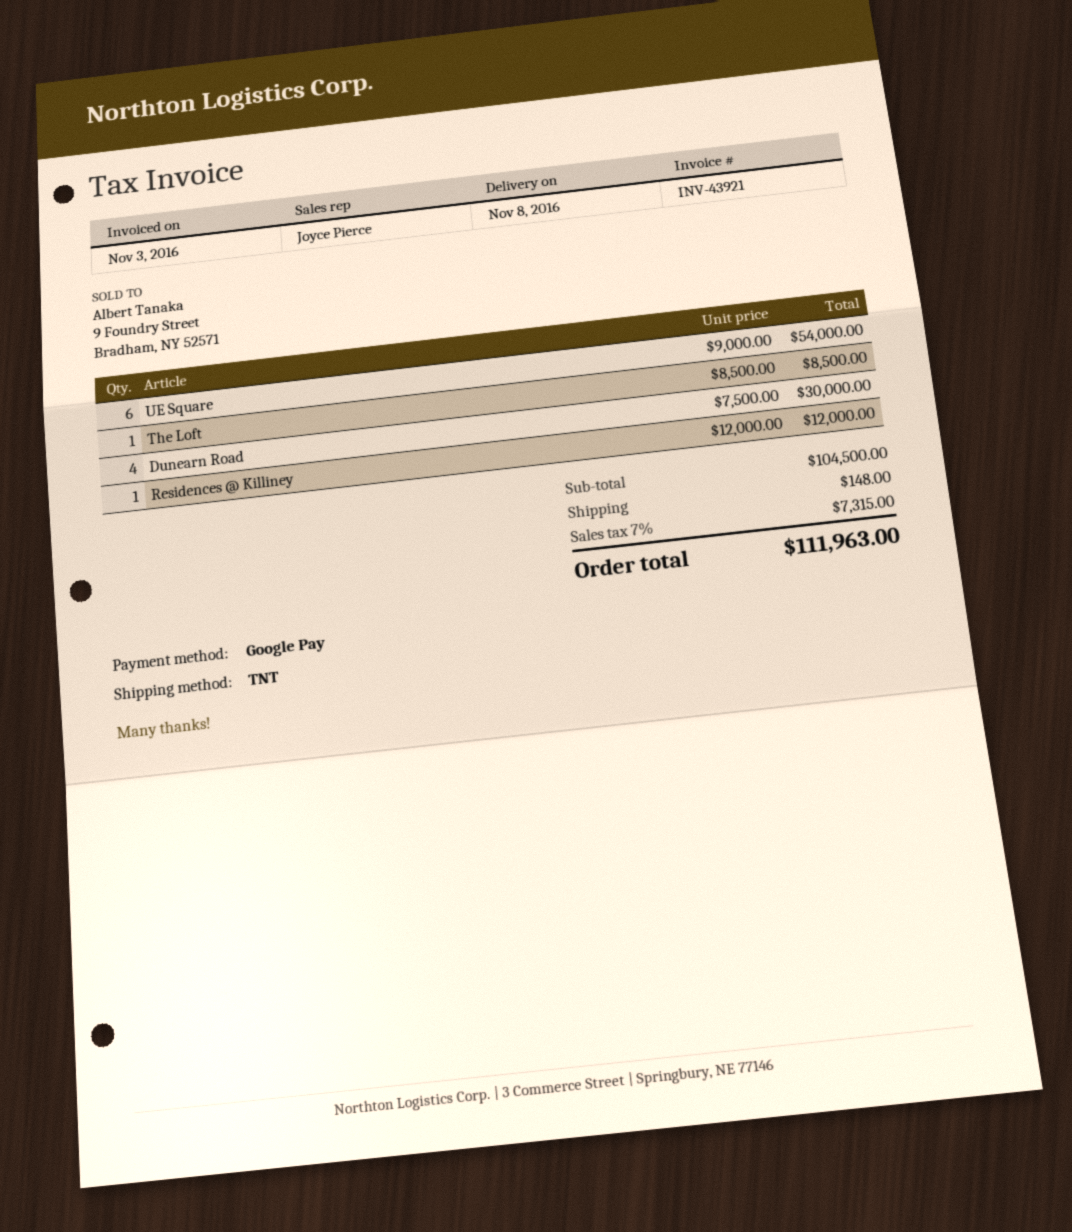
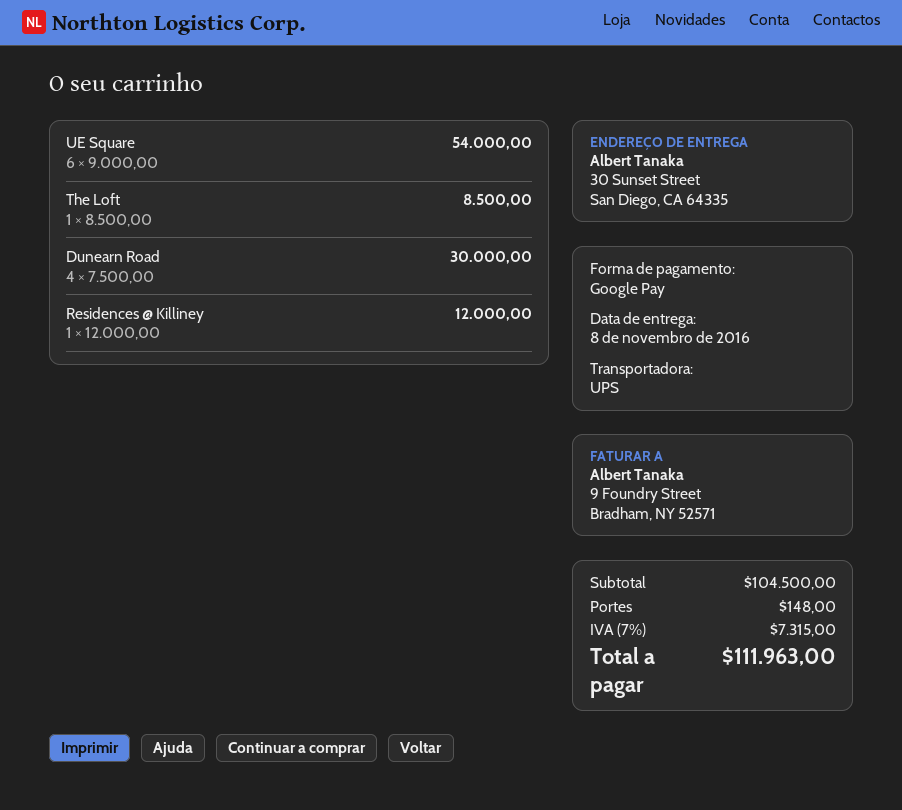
shipping method: TNT -> UPS

